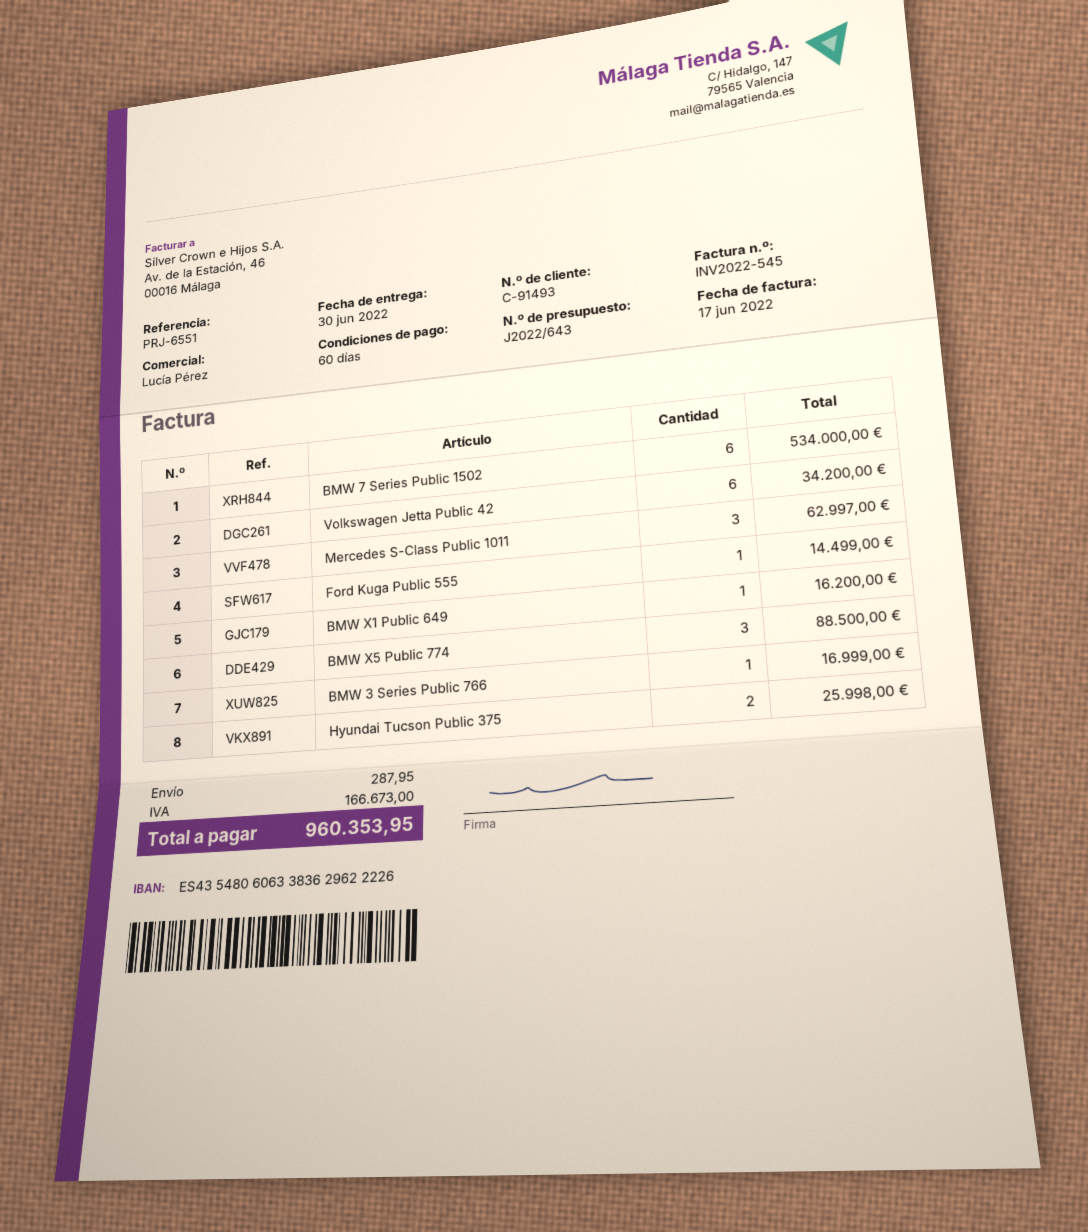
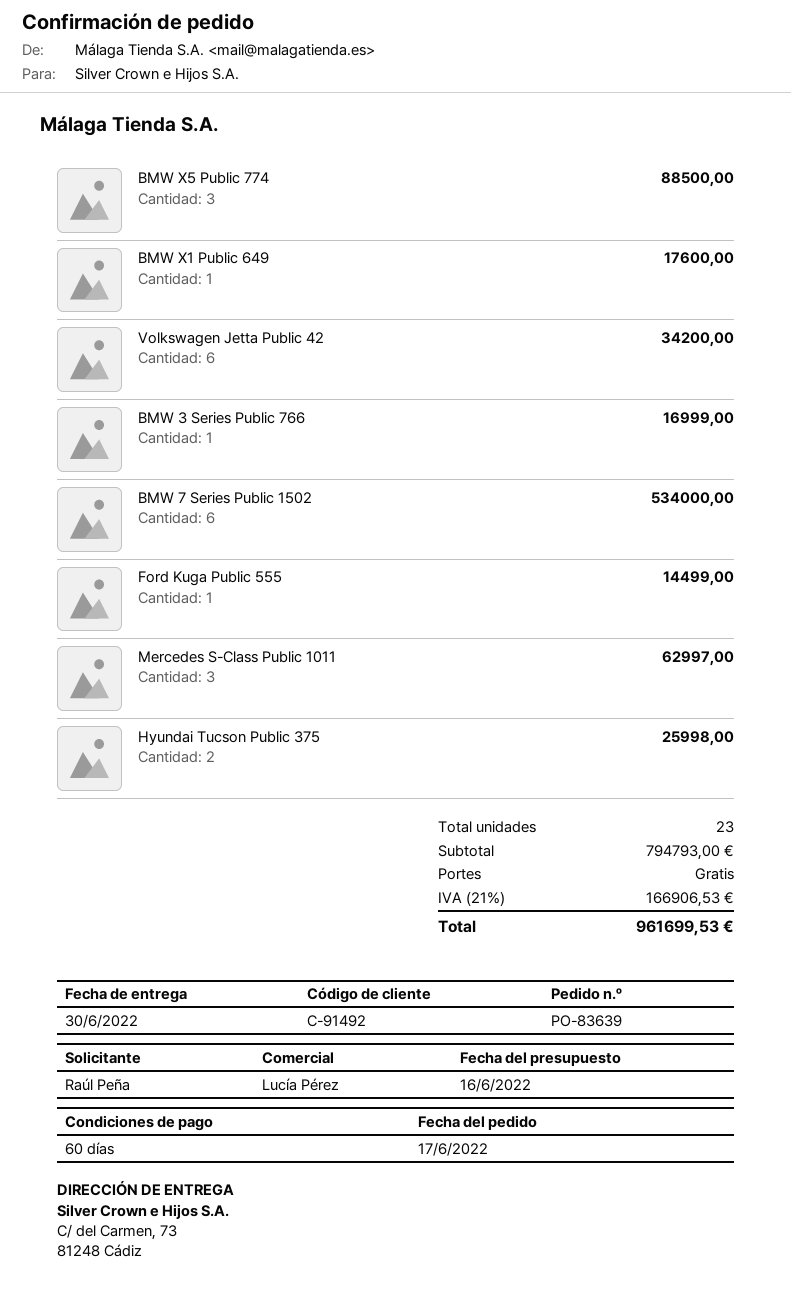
customer number: C-91493 -> C-91492
BMW X1 Public 649: 1 for 16200.00 -> 1 for 17600.00
shipping: 287.95 -> 0.00
tax: 166673.00 -> 166906.53
total: 960353.95 -> 961699.53

